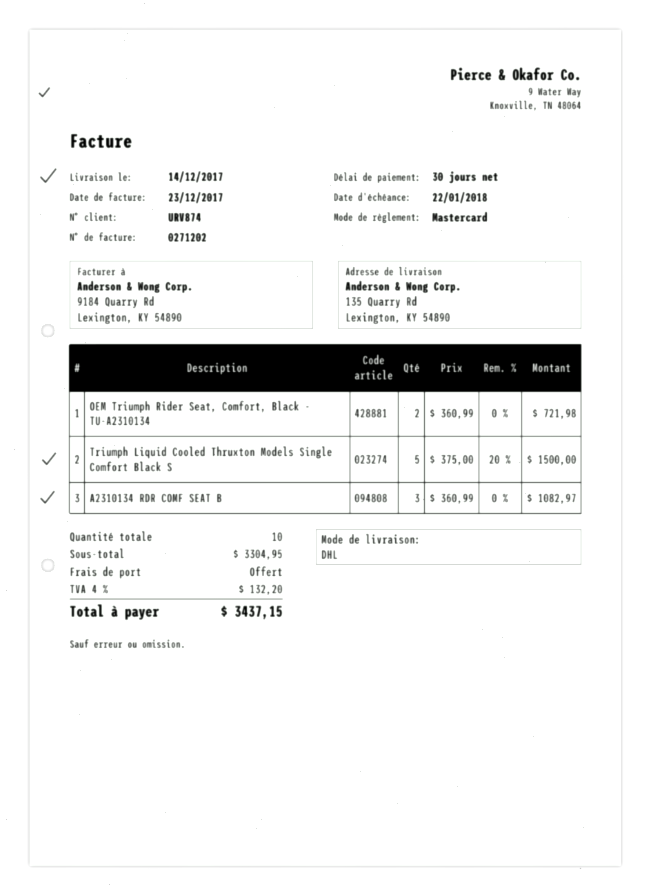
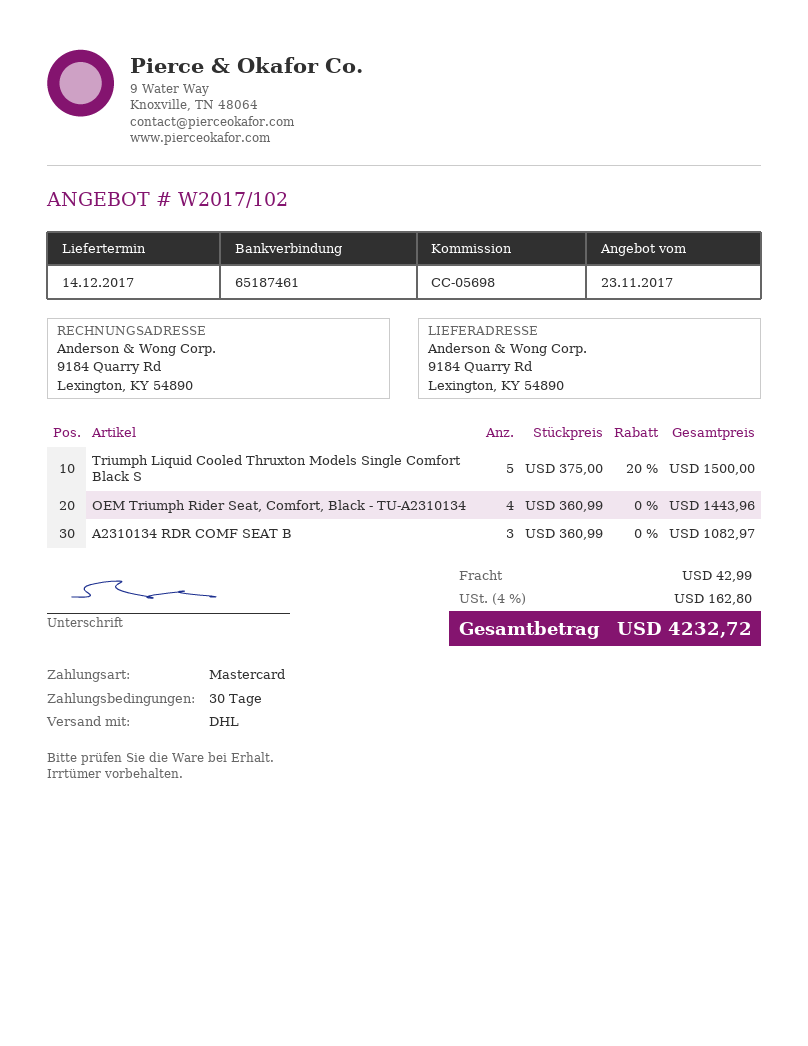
ship to: 135 Quarry Rd, Lexington, KY 54890 -> 9184 Quarry Rd, Lexington, KY 54890
OEM Triumph Rider Seat, Comfort, Black - TU-A2310134: 2 x 360.99 = 721.98 -> 4 x 360.99 = 1443.96
shipping: 0.00 -> 42.99
tax: 4% = 132.20 -> 4% = 162.80
total: 3437.15 -> 4232.72

